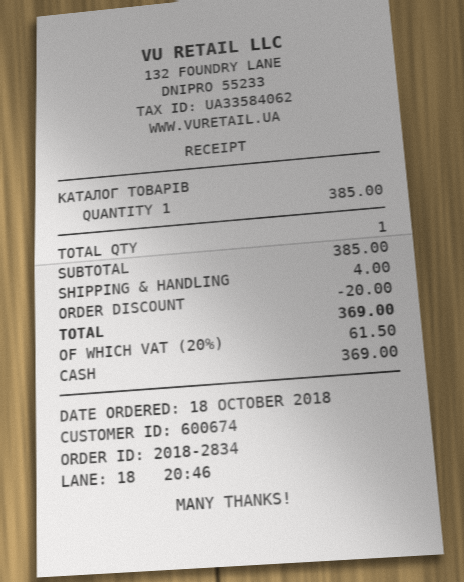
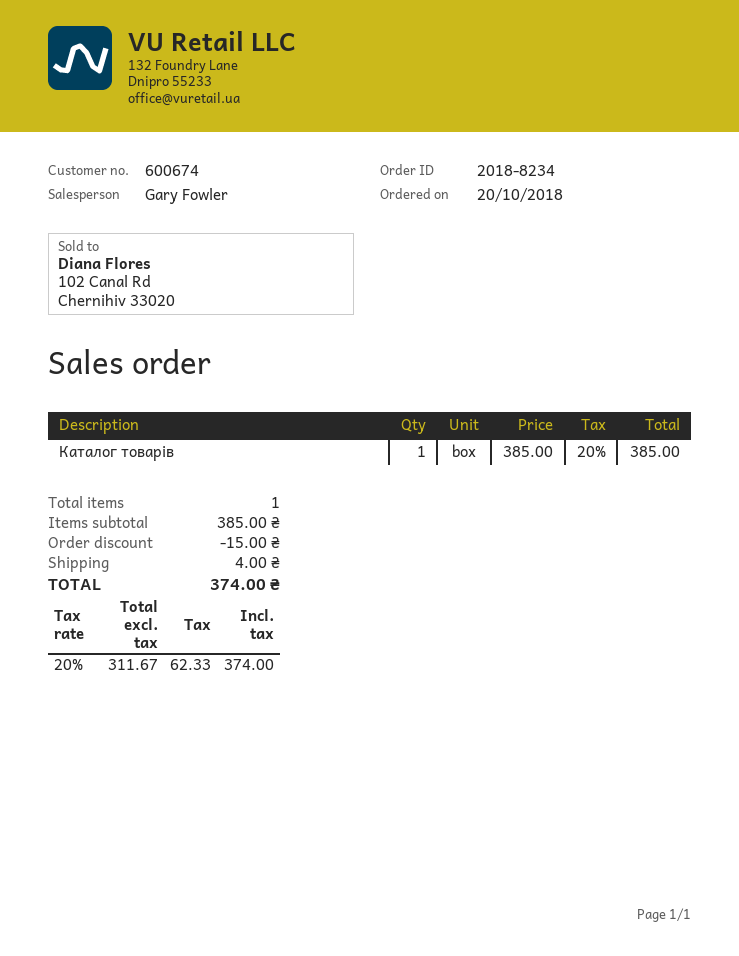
order number: 2018-2834 -> 2018-8234
order date: 2018-10-18 -> 2018-10-20
discount: 20.00 -> 15.00
tax: 20% = 61.50 -> 20% = 62.33
total: 369.00 -> 374.00

